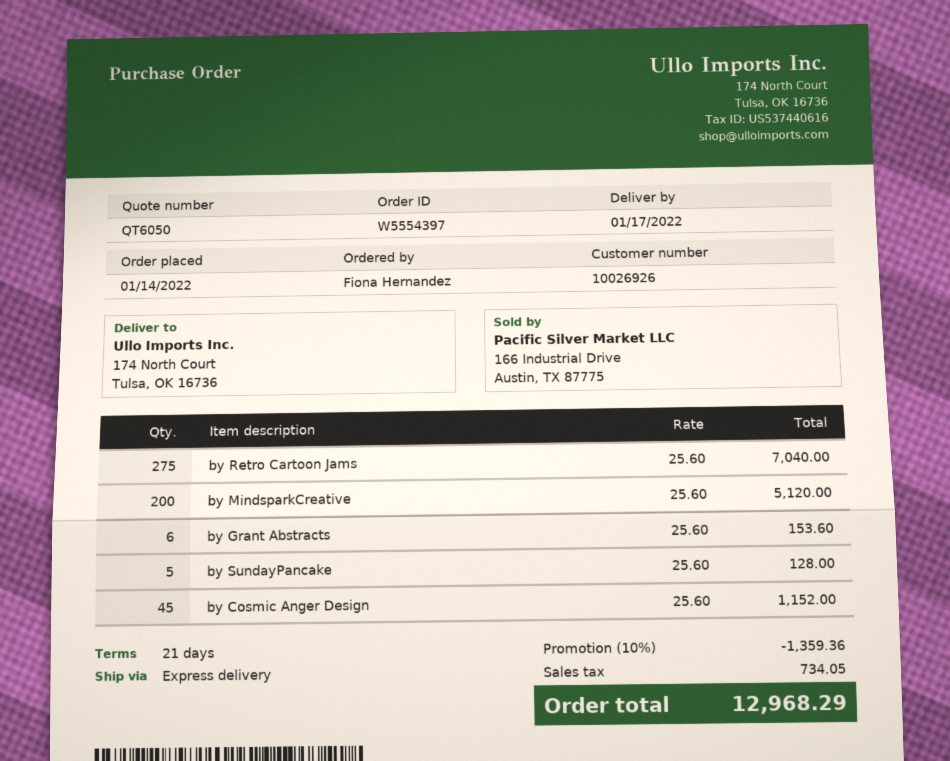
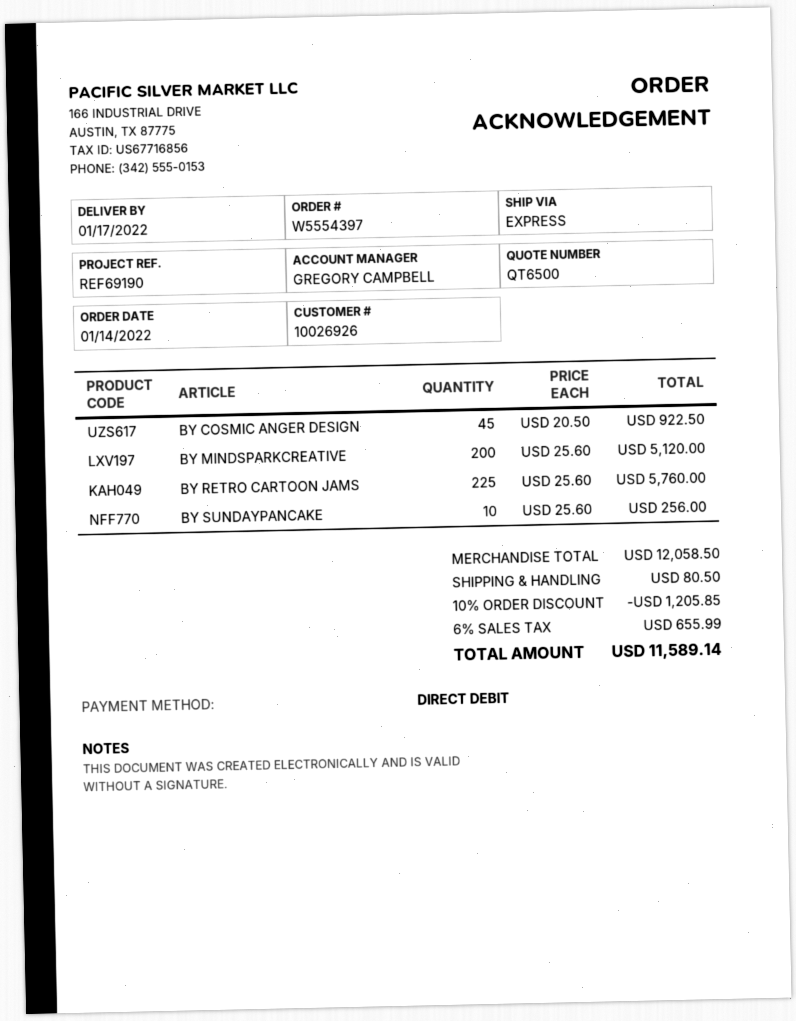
quote number: QT6050 -> QT6500
by Retro Cartoon Jams: 275 x 25.60 = 7040.00 -> 225 x 25.60 = 5760.00
by Grant Abstracts: 6 x 25.60 = 153.60 -> none
by SundayPancake: 5 x 25.60 = 128.00 -> 10 x 25.60 = 256.00
by Cosmic Anger Design: 45 x 25.60 = 1152.00 -> 45 x 20.50 = 922.50
discount: 10% = 1359.36 -> 10% = 1205.85
shipping: none -> 80.50
tax: 734.05 -> 655.99
total: 12968.29 -> 11589.14

